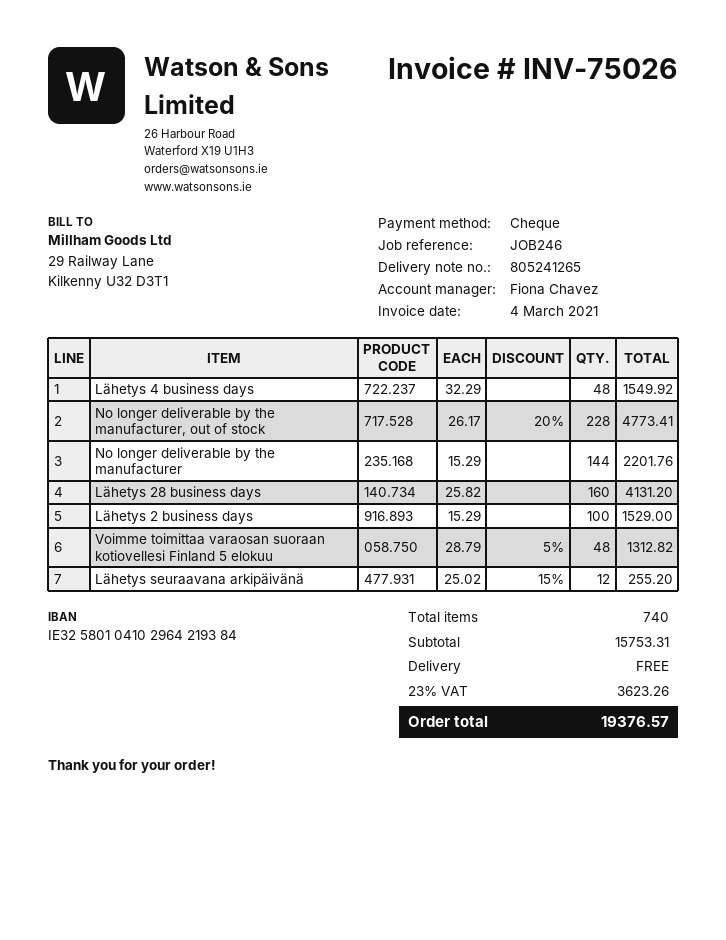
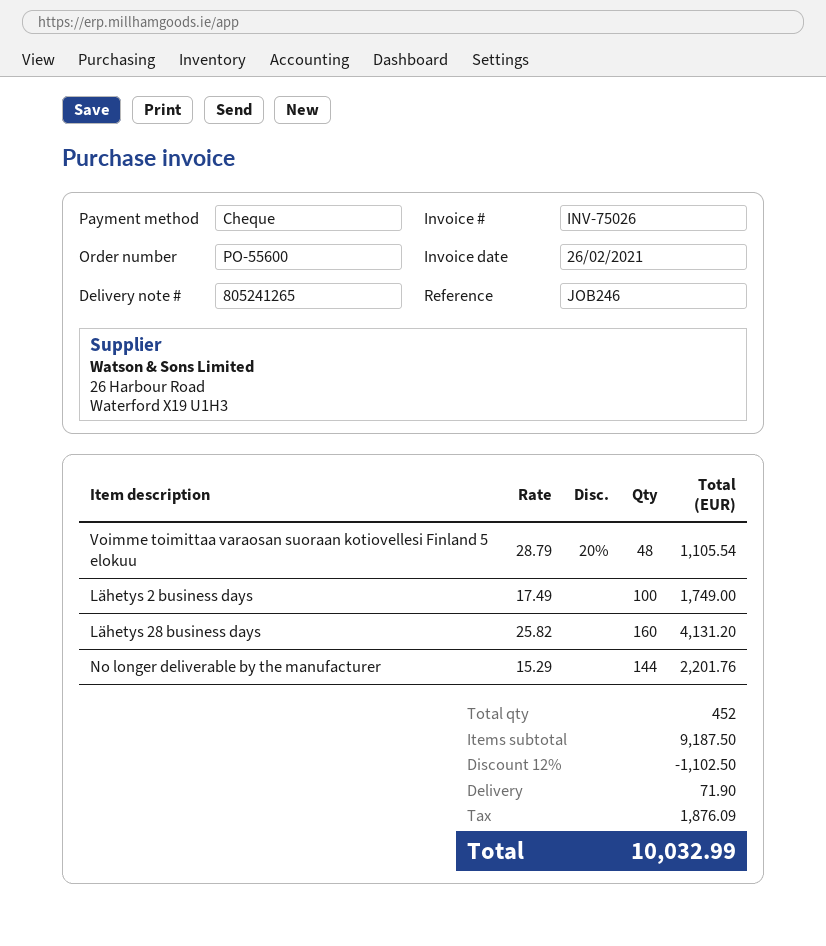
invoice date: 2021-03-04 -> 2021-02-26
Lähetys 4 business days: 48 x 32.29 = 1549.92 -> none
No longer deliverable by the manufacturer, out of stock: 228 x 26.17 - 20% = 4773.41 -> none
Lähetys 2 business days: 100 x 15.29 = 1529.00 -> 100 x 17.49 = 1749.00
Voimme toimittaa varaosan suoraan kotiovellesi Finland 5 elokuu: 48 x 28.79 - 5% = 1312.82 -> 48 x 28.79 - 20% = 1105.54
Lähetys seuraavana arkipäivänä: 12 x 25.02 - 15% = 255.20 -> none
total quantity: 740 -> 452
subtotal: 15753.31 -> 9187.50
discount: none -> 12% = 1102.50
shipping: 0.00 -> 71.90
tax: 3623.26 -> 1876.09
total: 19376.57 -> 10032.99

